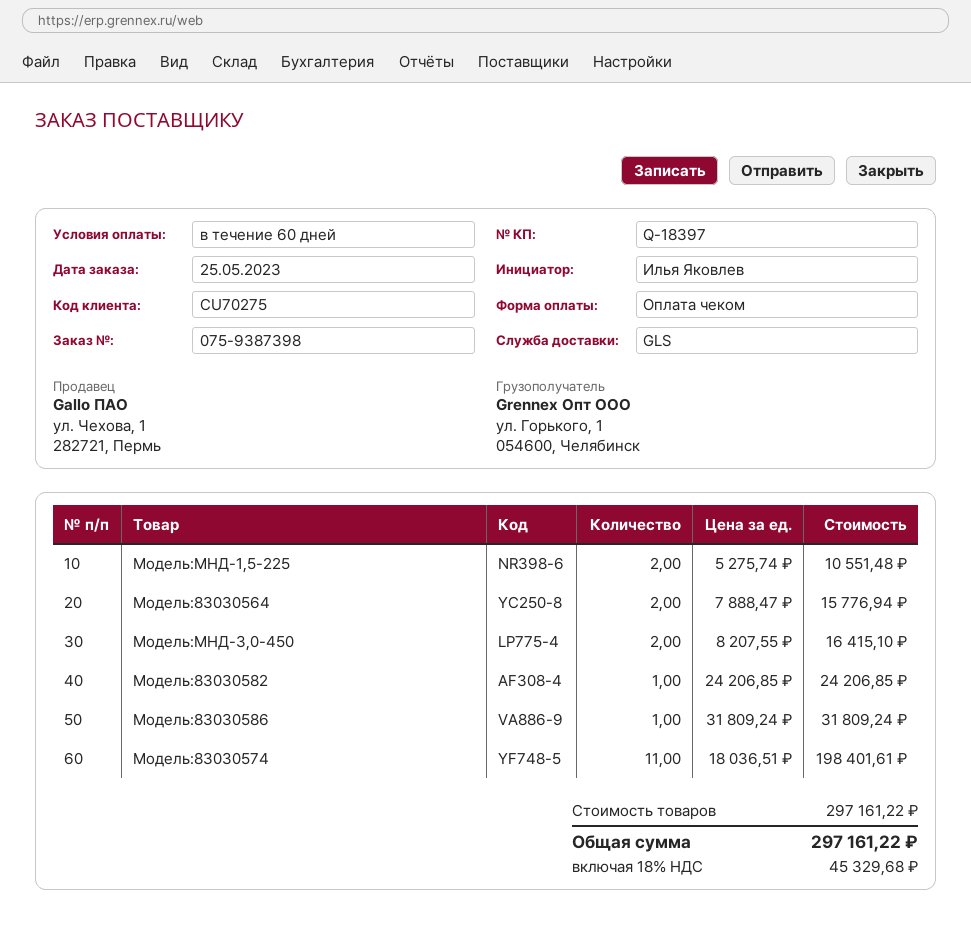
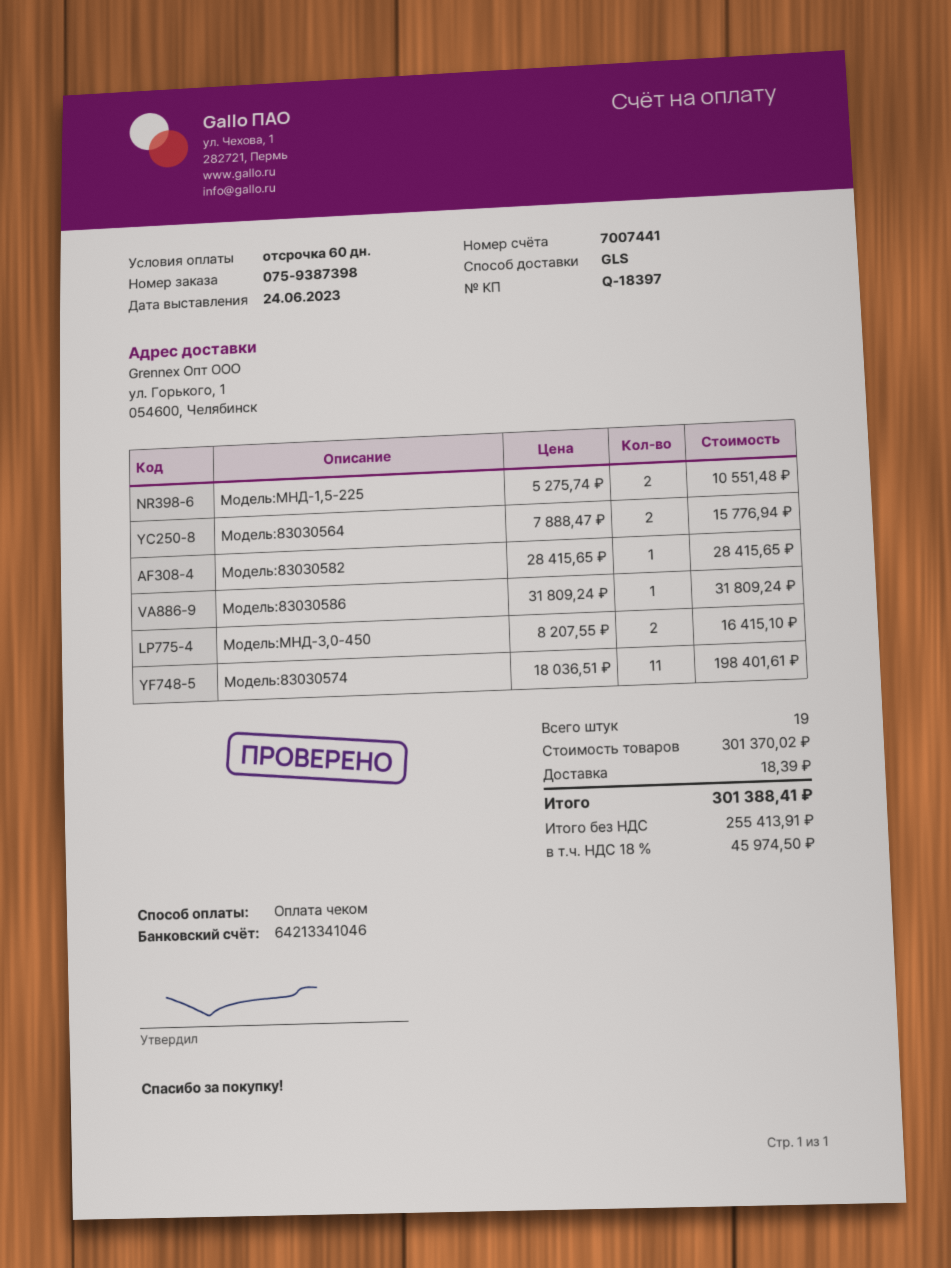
Модель:83030582: 1 x 24206.85 = 24206.85 -> 1 x 28415.65 = 28415.65
subtotal: 297161.22 -> 301370.02
shipping: none -> 18.39
tax: 18% = 45329.68 -> 18% = 45974.50
total: 297161.22 -> 301388.41

